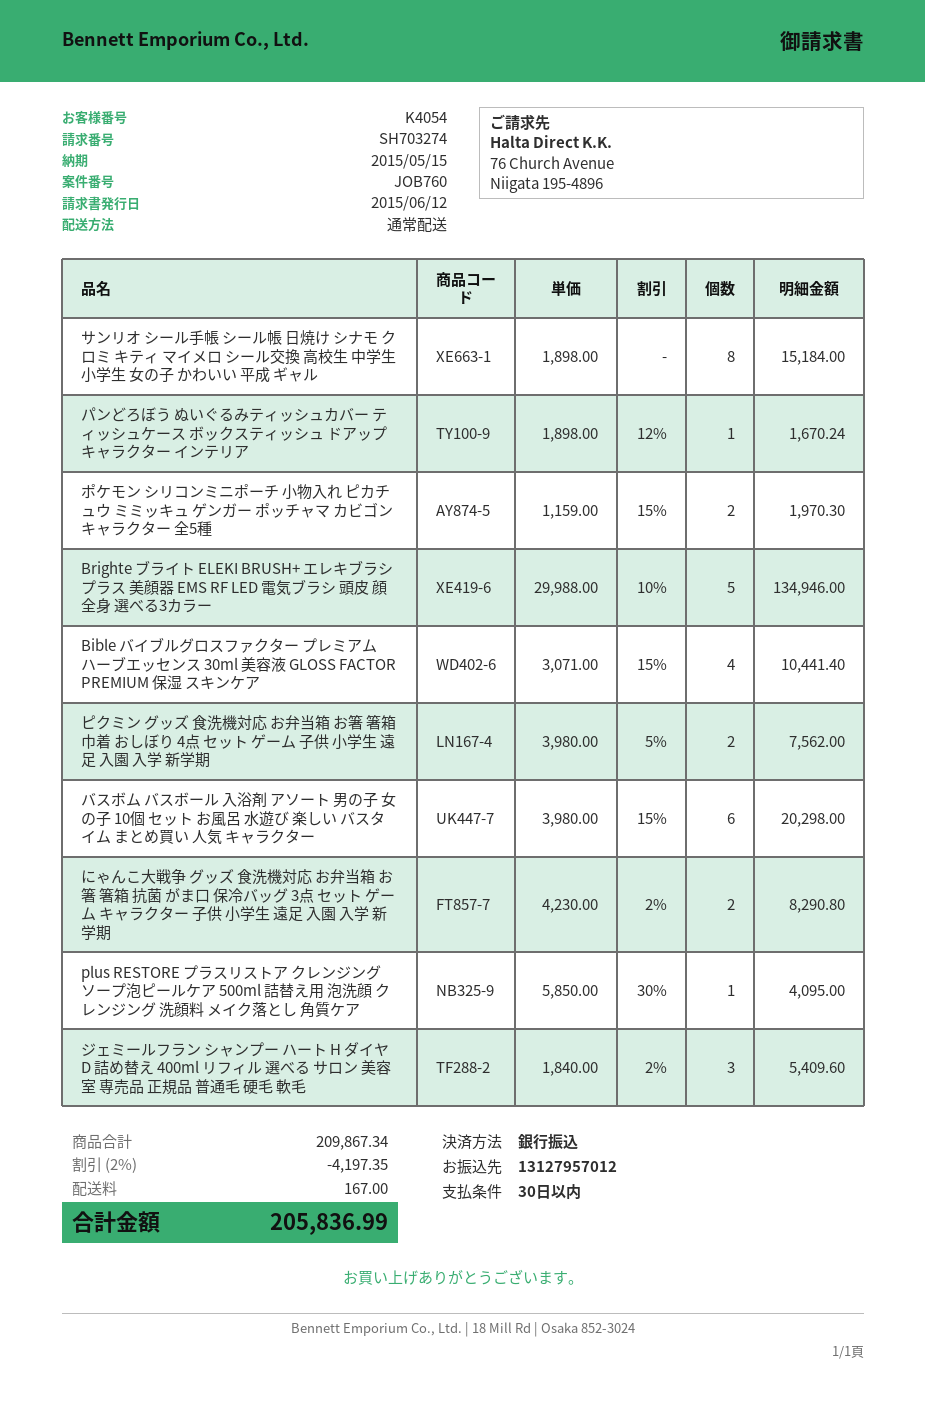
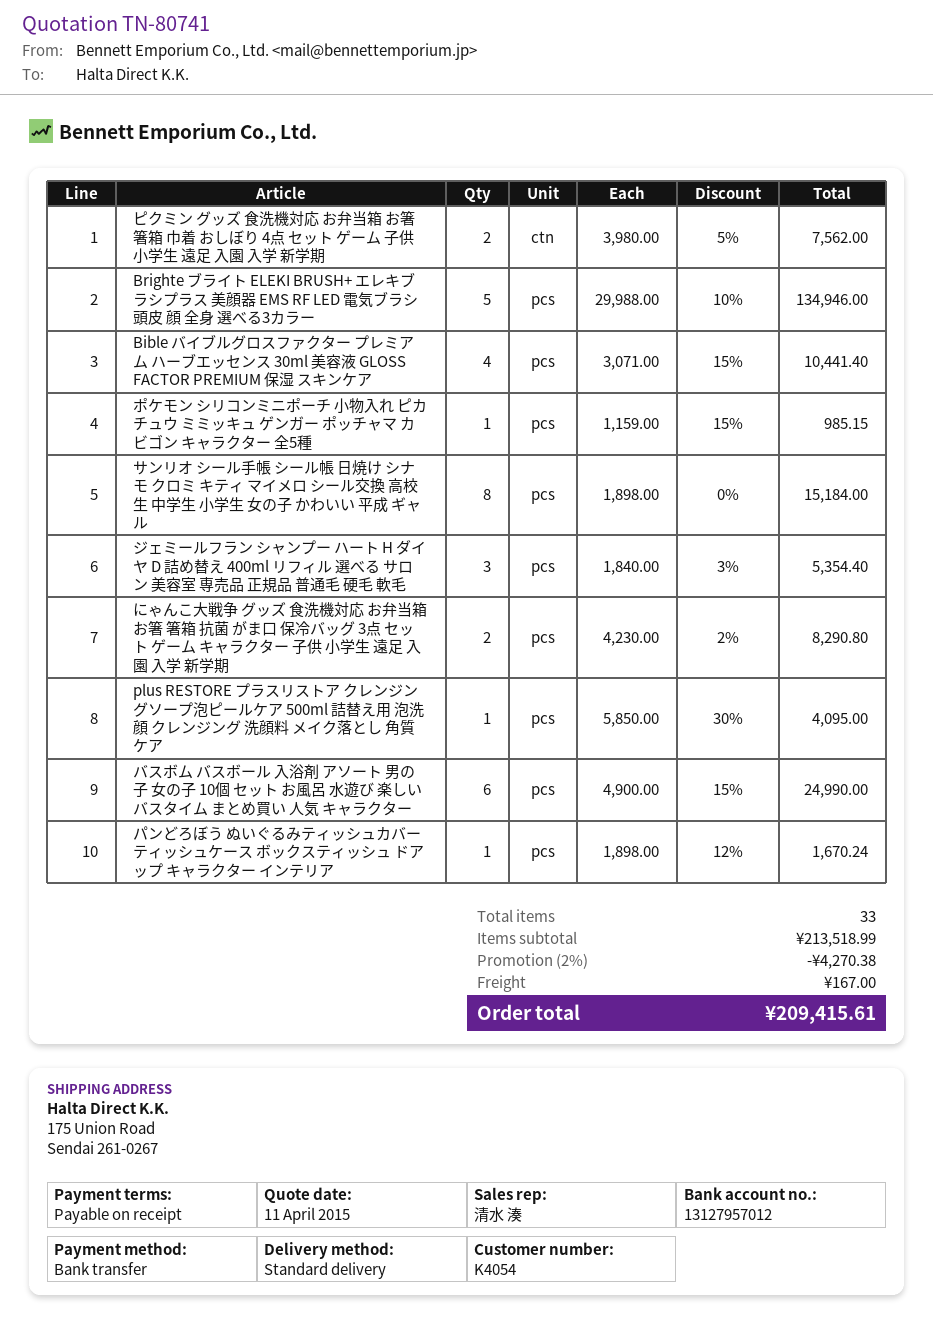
payment terms: 30 days -> on receipt
ポケモン シリコンミニポーチ 小物入れ ピカチュウ ミミッキュ ゲンガー ポッチャマ カビゴン キャラクター 全5種: 2 x 1159.00 - 15% = 1970.30 -> 1 x 1159.00 - 15% = 985.15
バスボム バスボール 入浴剤 アソート 男の子 女の子 10個 セット お風呂 水遊び 楽しい バスタイム まとめ買い 人気 キャラクター: 6 x 3980.00 - 15% = 20298.00 -> 6 x 4900.00 - 15% = 24990.00
ジェミールフラン シャンプー ハート H ダイヤ D 詰め替え 400ml リフィル 選べる サロン 美容室 専売品 正規品 普通毛 硬毛 軟毛: 3 x 1840.00 - 2% = 5409.60 -> 3 x 1840.00 - 3% = 5354.40
subtotal: 209867.34 -> 213518.99
discount: 2% = 4197.35 -> 2% = 4270.38
total: 205836.99 -> 209415.61

